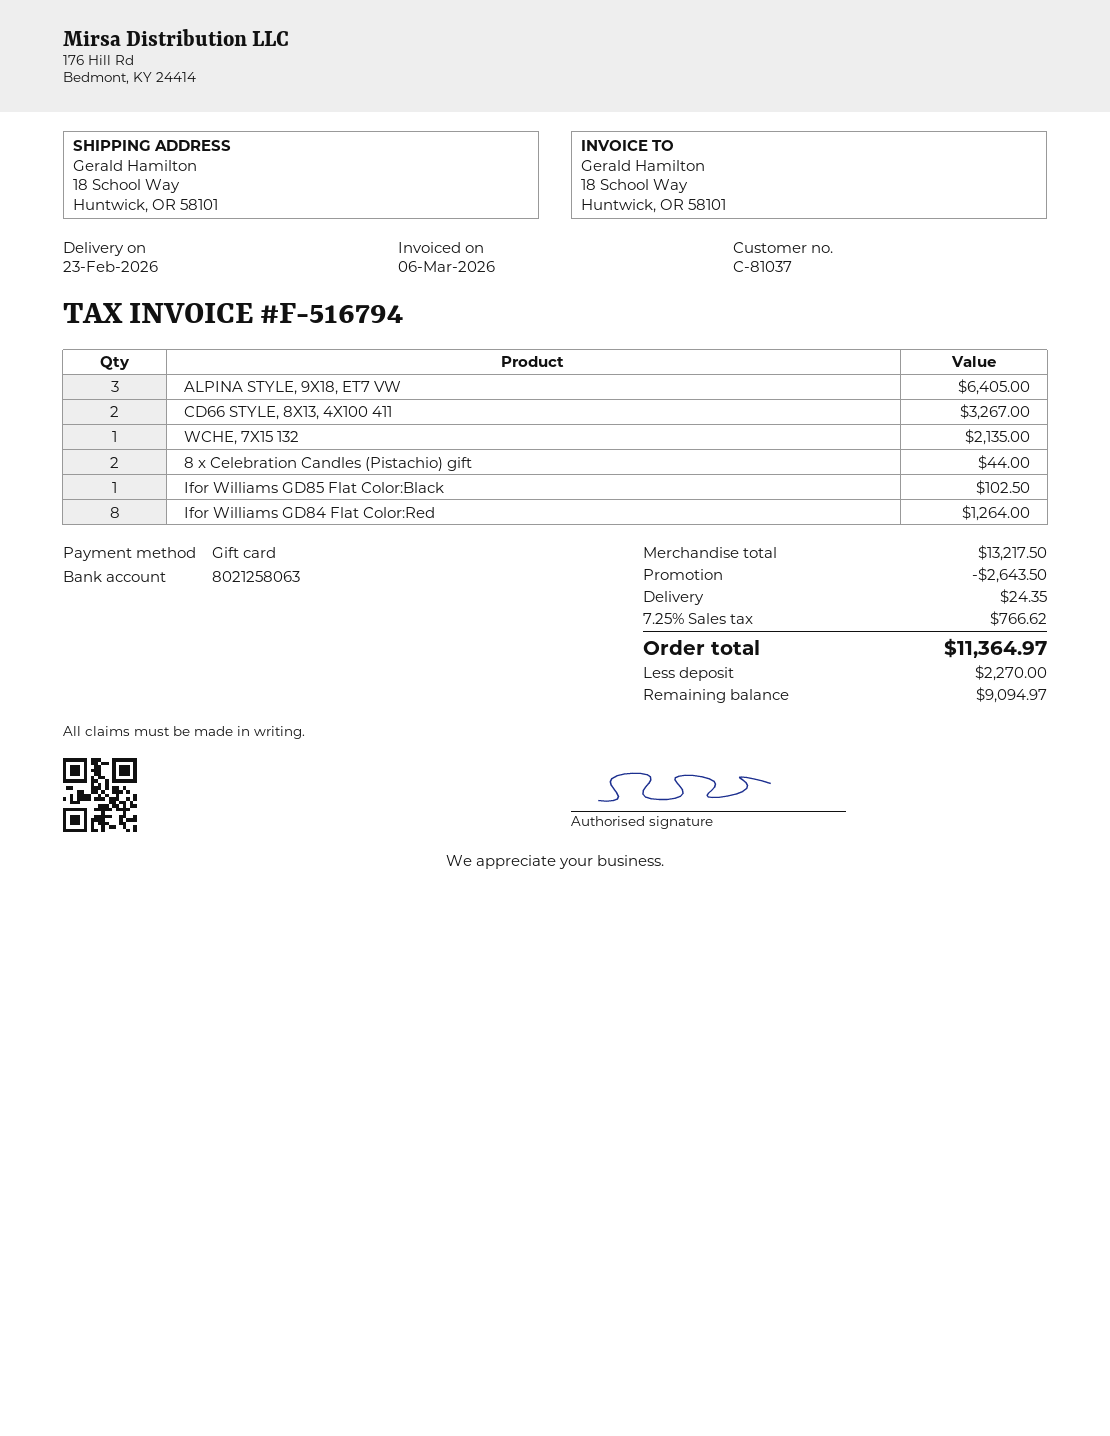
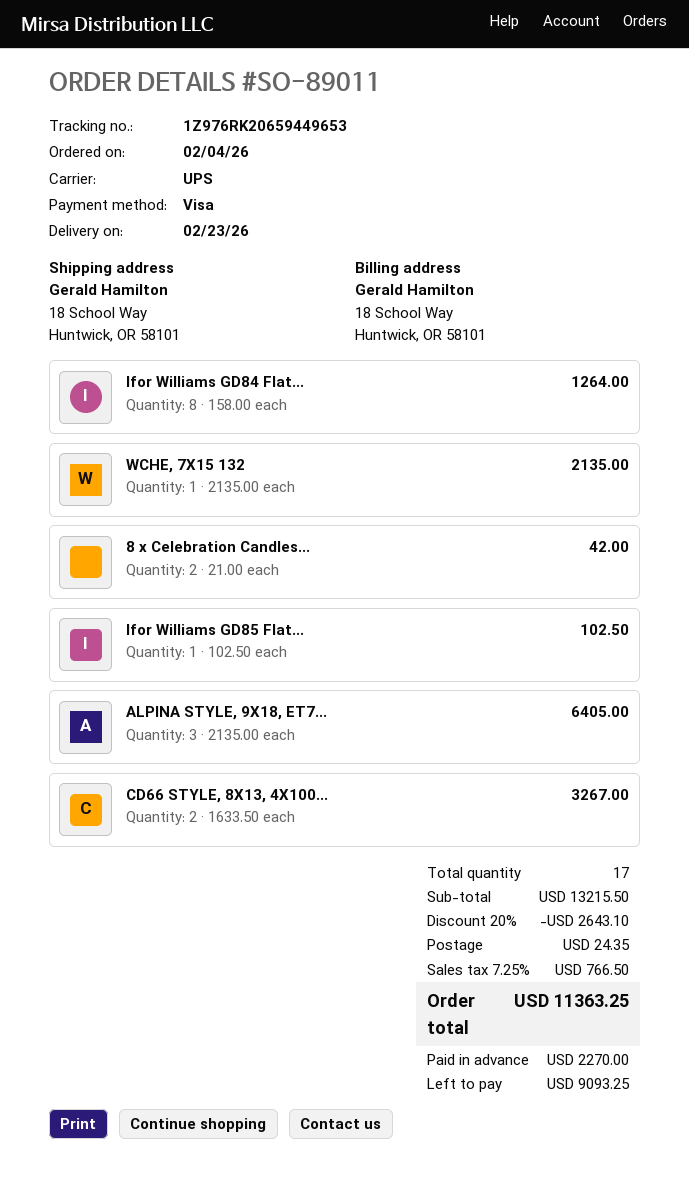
payment method: gift card -> Visa
8 x Celebration Candles (Pistachio) gift: 2 for 44.00 -> 2 for 42.00
subtotal: 13217.50 -> 13215.50
discount: 2643.50 -> 2643.10
tax: 7.25% = 766.62 -> 7.25% = 766.50
total: 11364.97 -> 11363.25
balance: 9094.97 -> 9093.25

